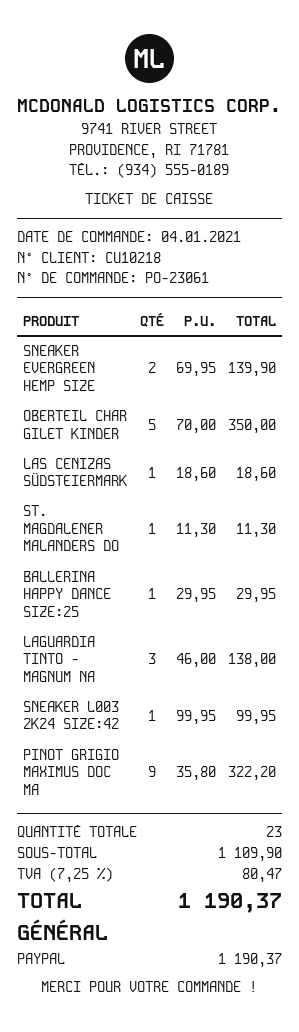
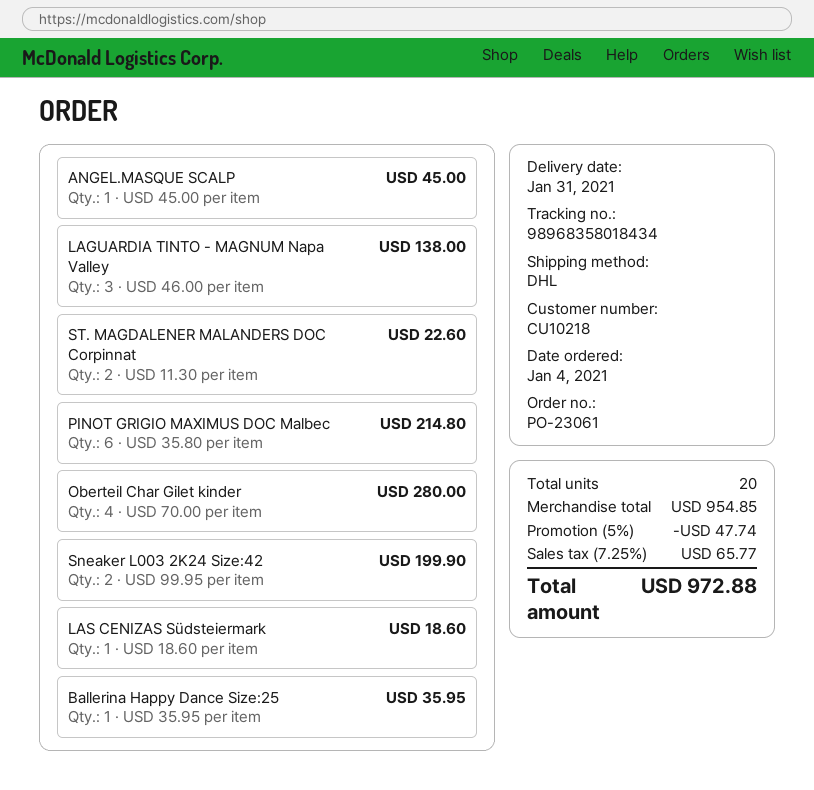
SNEAKER EVERGREEN HEMP SIZE: 2 x 69.95 = 139.90 -> none
OBERTEIL CHAR GILET KINDER: 5 x 70.00 = 350.00 -> 4 x 70.00 = 280.00
ST. MAGDALENER MALANDERS DO: 1 x 11.30 = 11.30 -> 2 x 11.30 = 22.60
BALLERINA HAPPY DANCE SIZE:25: 1 x 29.95 = 29.95 -> 1 x 35.95 = 35.95
SNEAKER L003 2K24 SIZE:42: 1 x 99.95 = 99.95 -> 2 x 99.95 = 199.90
PINOT GRIGIO MAXIMUS DOC MA: 9 x 35.80 = 322.20 -> 6 x 35.80 = 214.80
ANGEL.MASQUE SCALP: none -> 1 x 45.00 = 45.00
total quantity: 23 -> 20
subtotal: 1109.90 -> 954.85
discount: none -> 5% = 47.74
tax: 7.25% = 80.47 -> 7.25% = 65.77
total: 1190.37 -> 972.88

